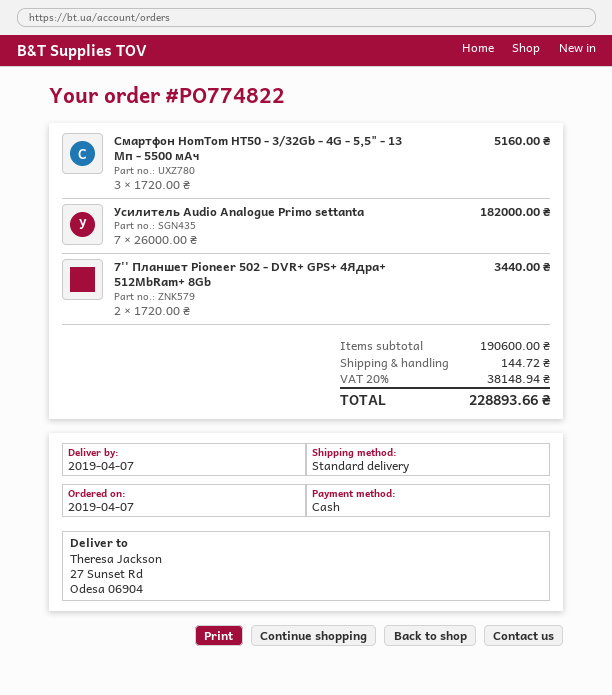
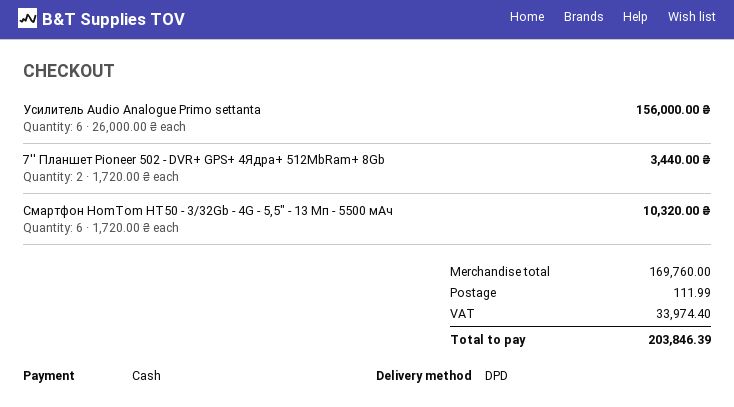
shipping method: standard -> DPD
Смартфон HomTom HT50 - 3/32Gb - 4G - 5,5" - 13 Мп - 5500 мАч: 3 x 1720.00 = 5160.00 -> 6 x 1720.00 = 10320.00
Усилитель Audio Analogue Primo settanta: 7 x 26000.00 = 182000.00 -> 6 x 26000.00 = 156000.00
subtotal: 190600.00 -> 169760.00
shipping: 144.72 -> 111.99
tax: 38148.94 -> 33974.40
total: 228893.66 -> 203846.39

